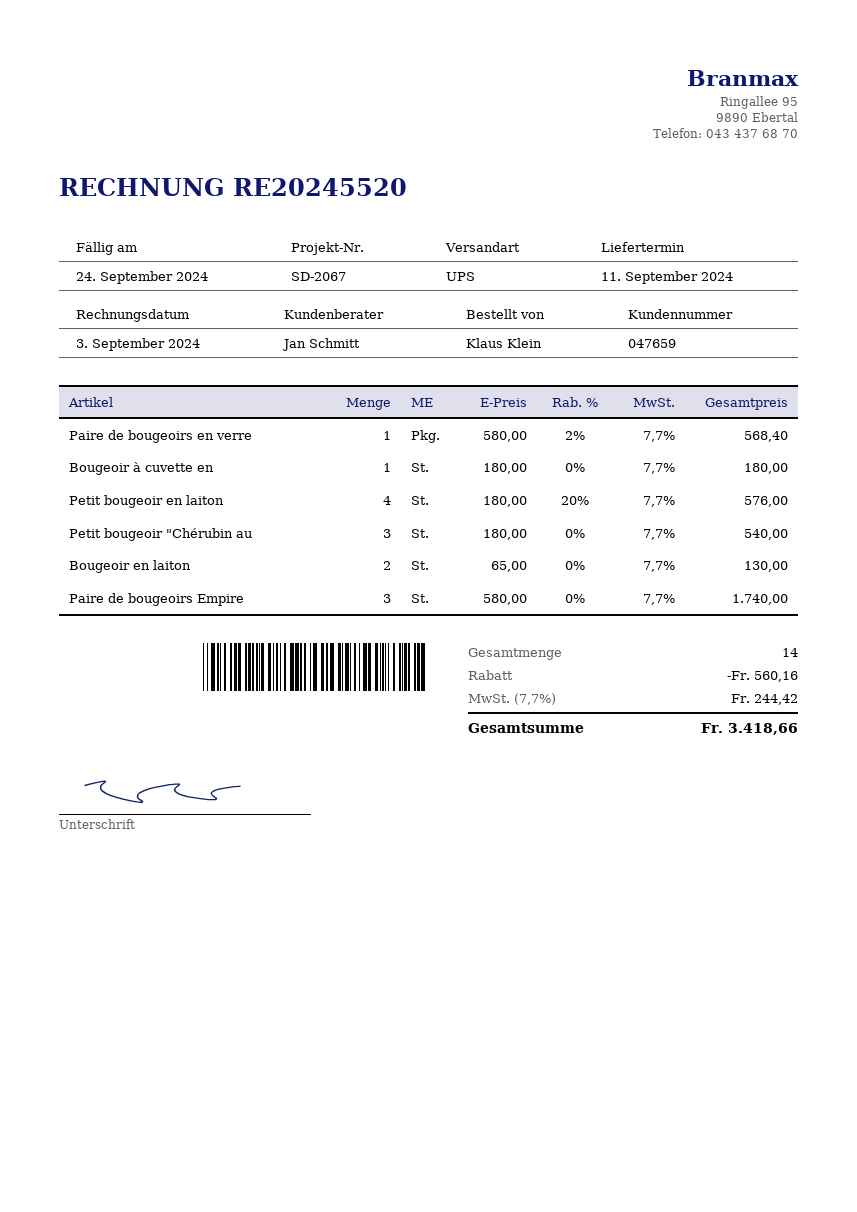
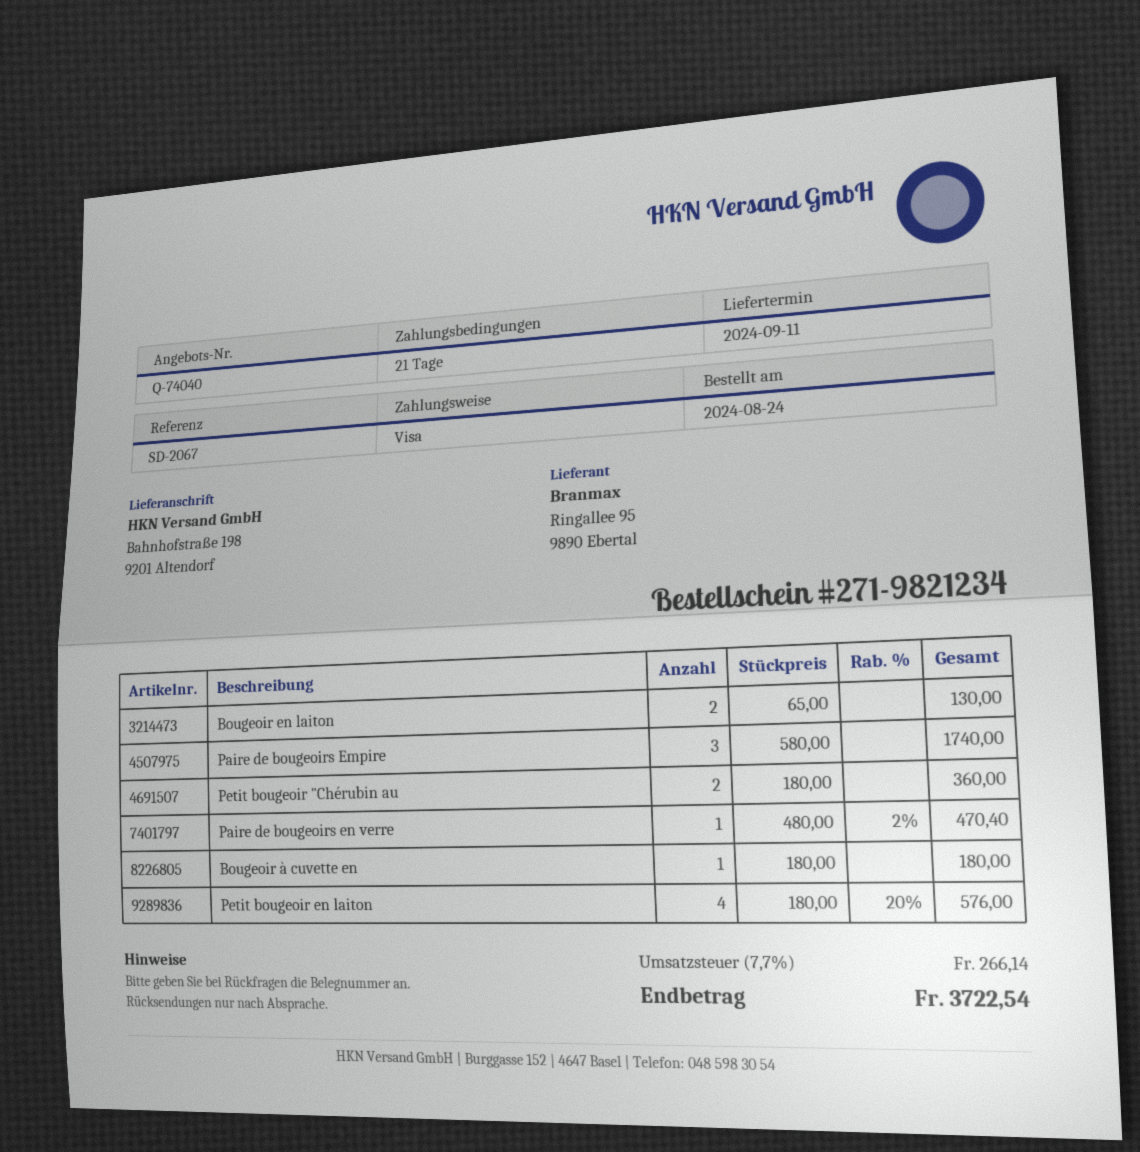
Paire de bougeoirs en verre: 1 x 580.00 - 2% = 568.40 -> 1 x 480.00 - 2% = 470.40
Petit bougeoir "Chérubin au: 3 x 180.00 = 540.00 -> 2 x 180.00 = 360.00
discount: 560.16 -> none
tax: 7.7% = 244.42 -> 7.7% = 266.14
total: 3418.66 -> 3722.54

